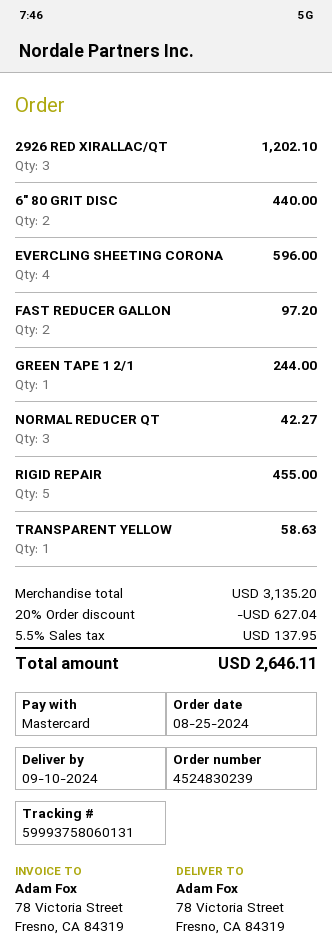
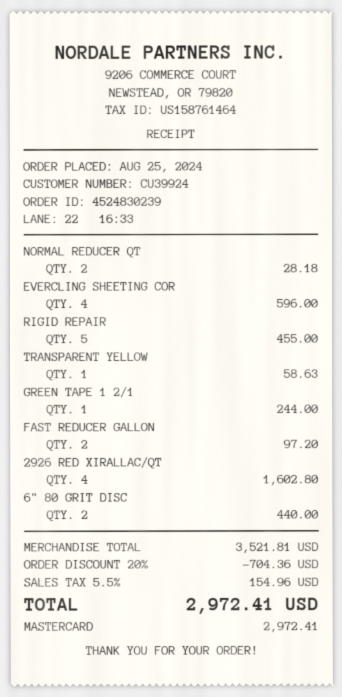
2926 RED XIRALLAC/QT: 3 for 1202.10 -> 4 for 1602.80
NORMAL REDUCER QT: 3 for 42.27 -> 2 for 28.18
subtotal: 3135.20 -> 3521.81
discount: 20% = 627.04 -> 20% = 704.36
tax: 5.5% = 137.95 -> 5.5% = 154.96
total: 2646.11 -> 2972.41

